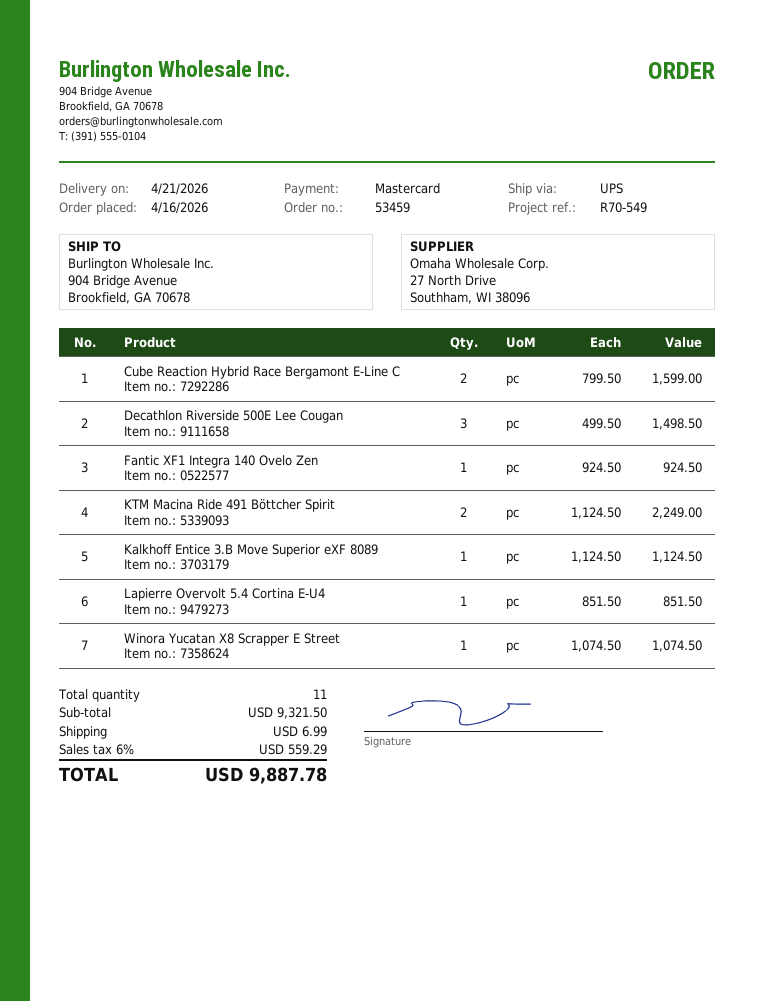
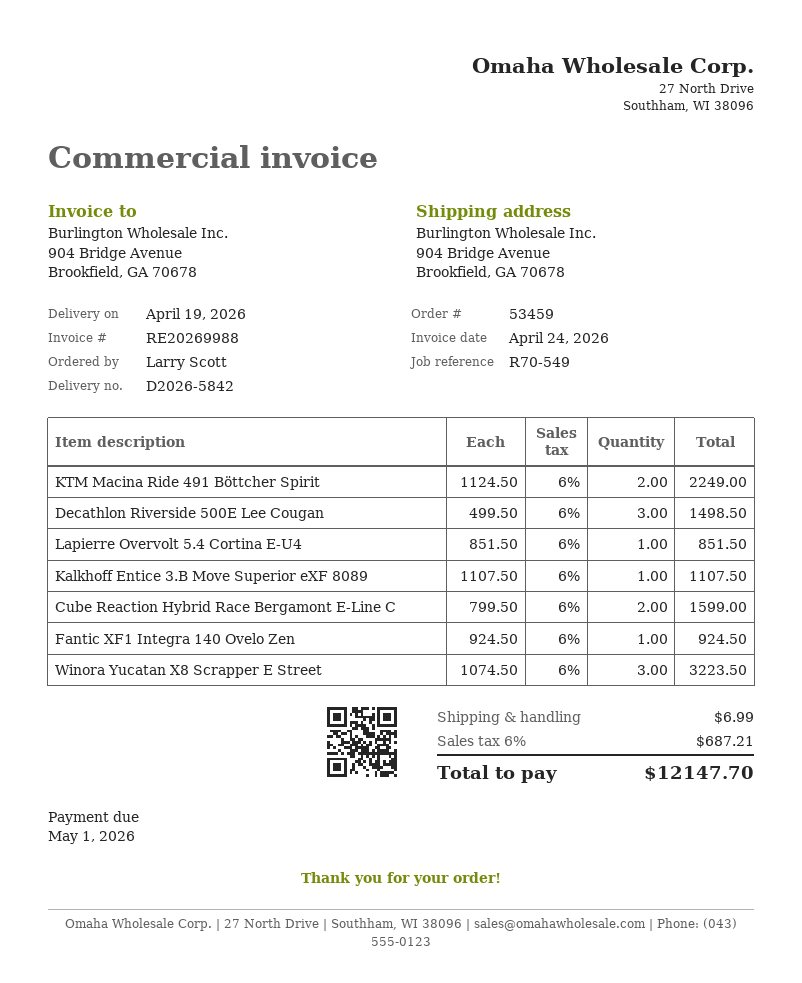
delivery date: 2026-04-21 -> 2026-04-19
Kalkhoff Entice 3.B Move Superior eXF 8089: 1 x 1124.50 = 1124.50 -> 1 x 1107.50 = 1107.50
Winora Yucatan X8 Scrapper E Street: 1 x 1074.50 = 1074.50 -> 3 x 1074.50 = 3223.50
tax: 6% = 559.29 -> 6% = 687.21
total: 9887.78 -> 12147.70

